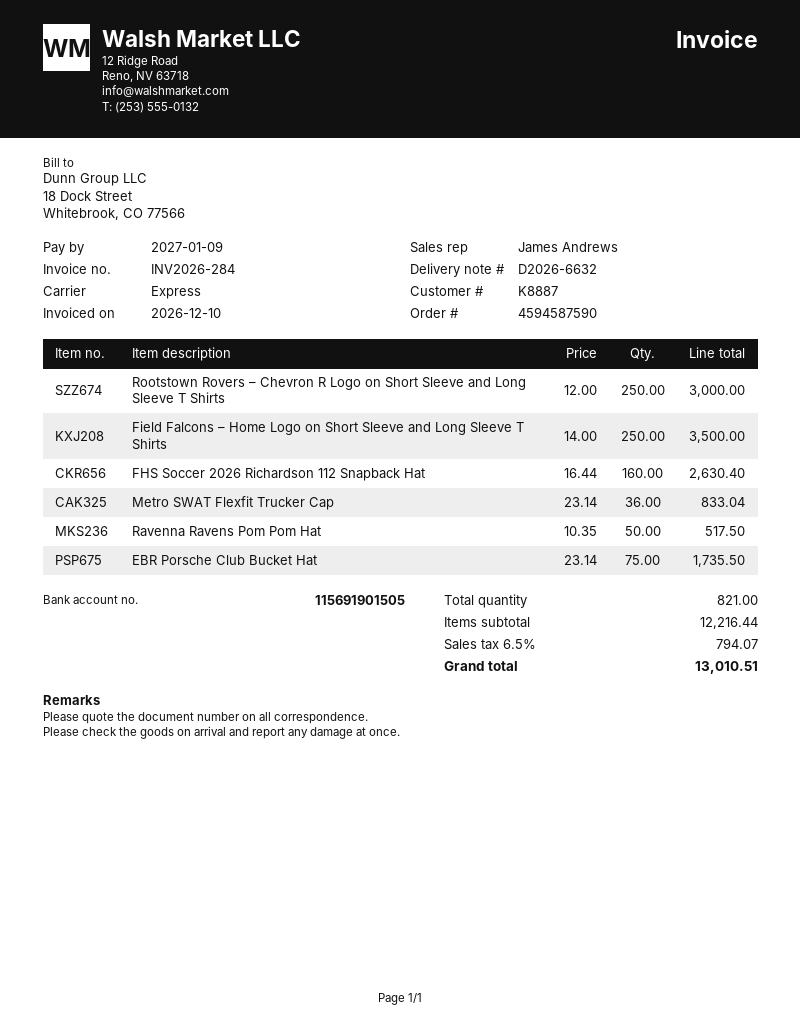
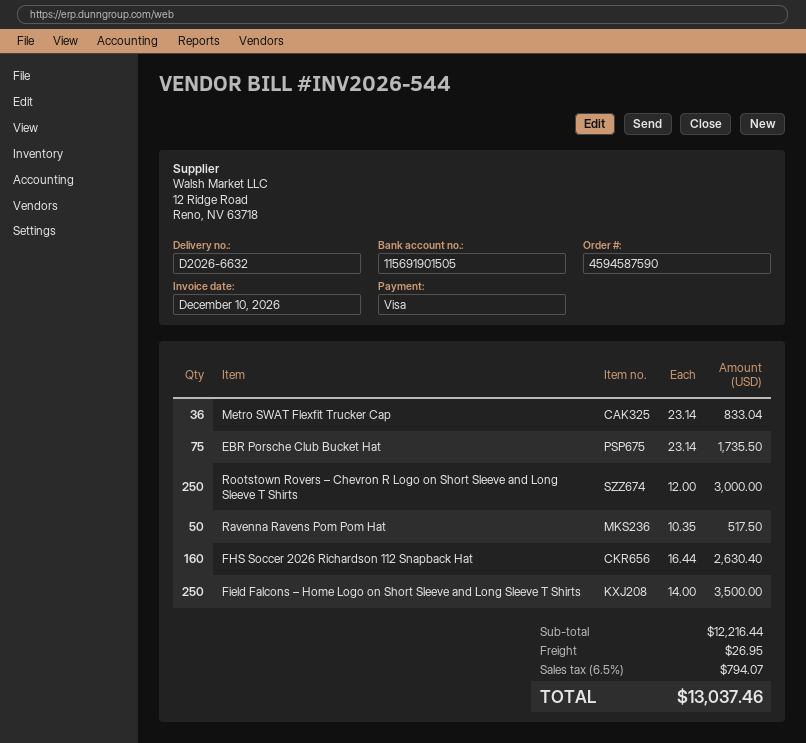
invoice number: INV2026-284 -> INV2026-544
shipping: none -> 26.95
total: 13010.51 -> 13037.46

